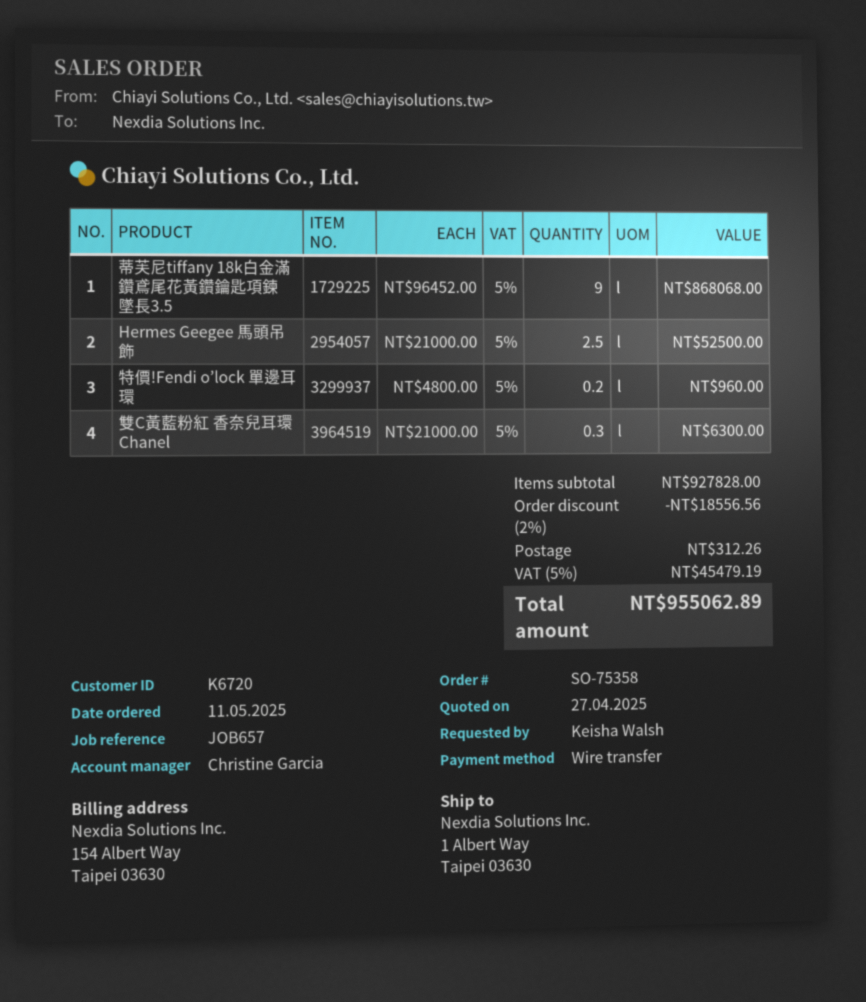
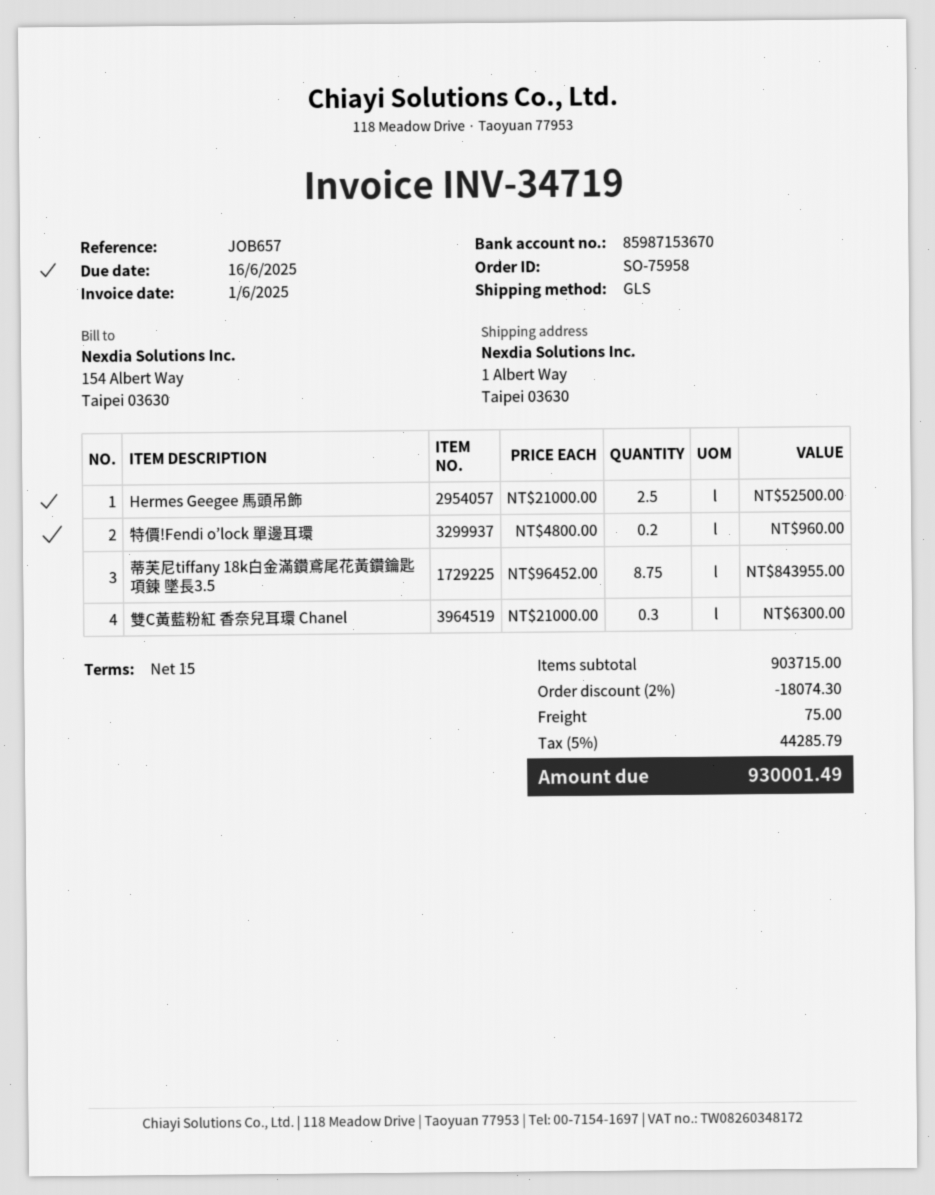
order number: SO-75358 -> SO-75958
蒂芙尼tiffany 18k白金滿鑽鳶尾花黃鑽鑰匙項鍊 墜長3.5: 9 x 96452.00 = 868068.00 -> 8.75 x 96452.00 = 843955.00
subtotal: 927828.00 -> 903715.00
discount: 2% = 18556.56 -> 2% = 18074.30
shipping: 312.26 -> 75.00
tax: 5% = 45479.19 -> 5% = 44285.79
total: 955062.89 -> 930001.49

